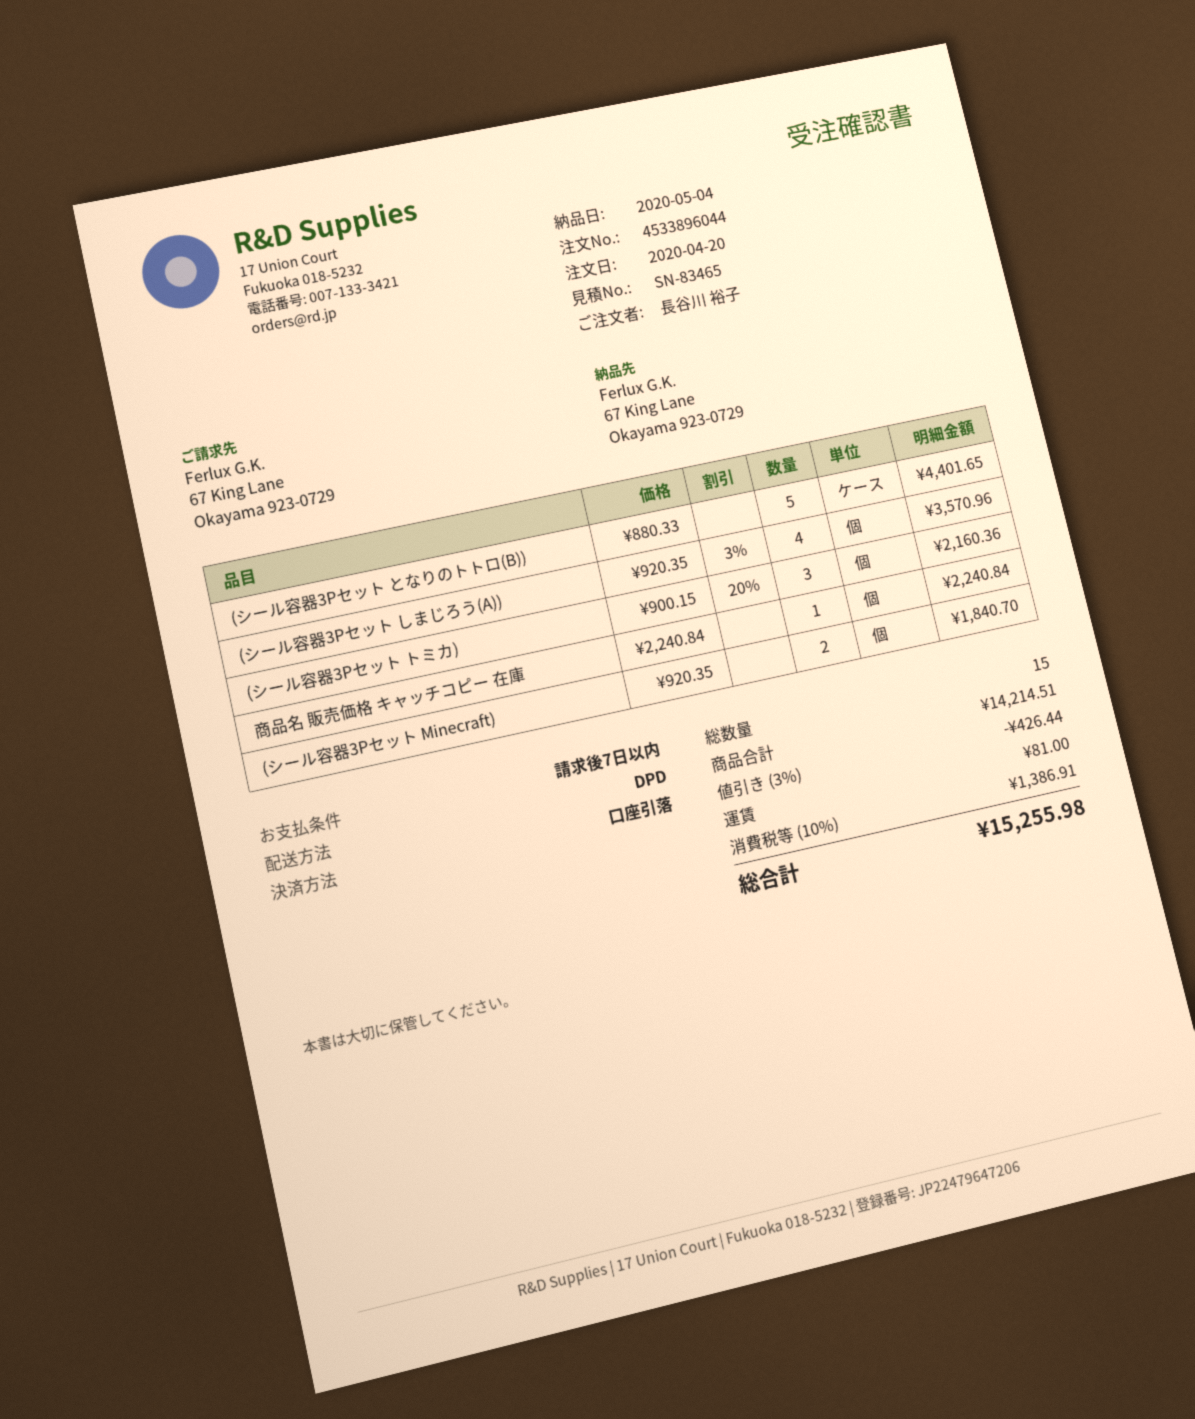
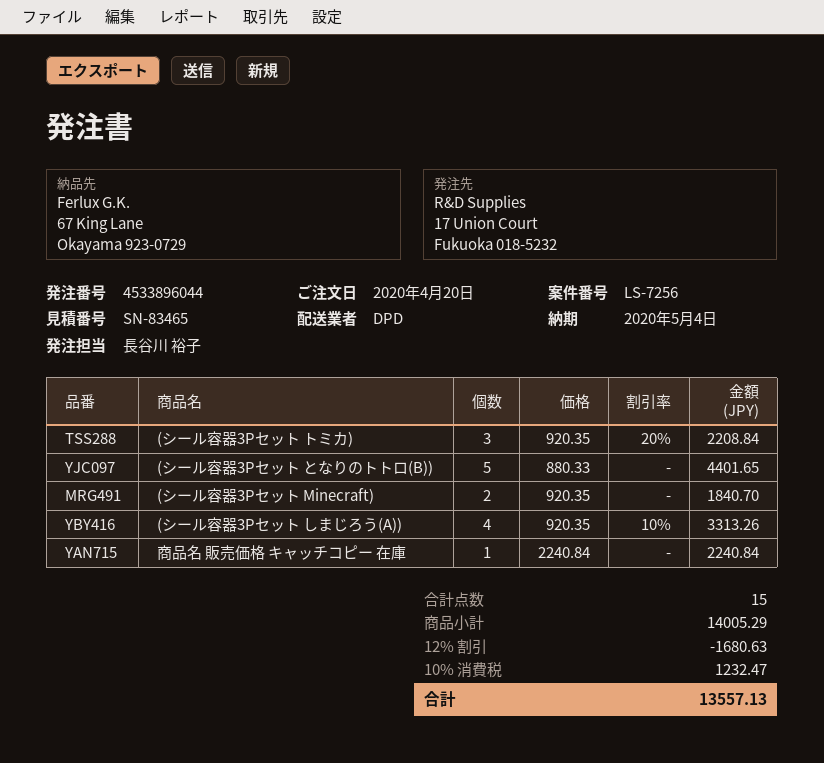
(シール容器3Pセット しまじろう(A)): 4 x 920.35 - 3% = 3570.96 -> 4 x 920.35 - 10% = 3313.26
(シール容器3Pセット トミカ): 3 x 900.15 - 20% = 2160.36 -> 3 x 920.35 - 20% = 2208.84
subtotal: 14214.51 -> 14005.29
discount: 3% = 426.44 -> 12% = 1680.63
shipping: 81.00 -> none
tax: 10% = 1386.91 -> 10% = 1232.47
total: 15255.98 -> 13557.13

